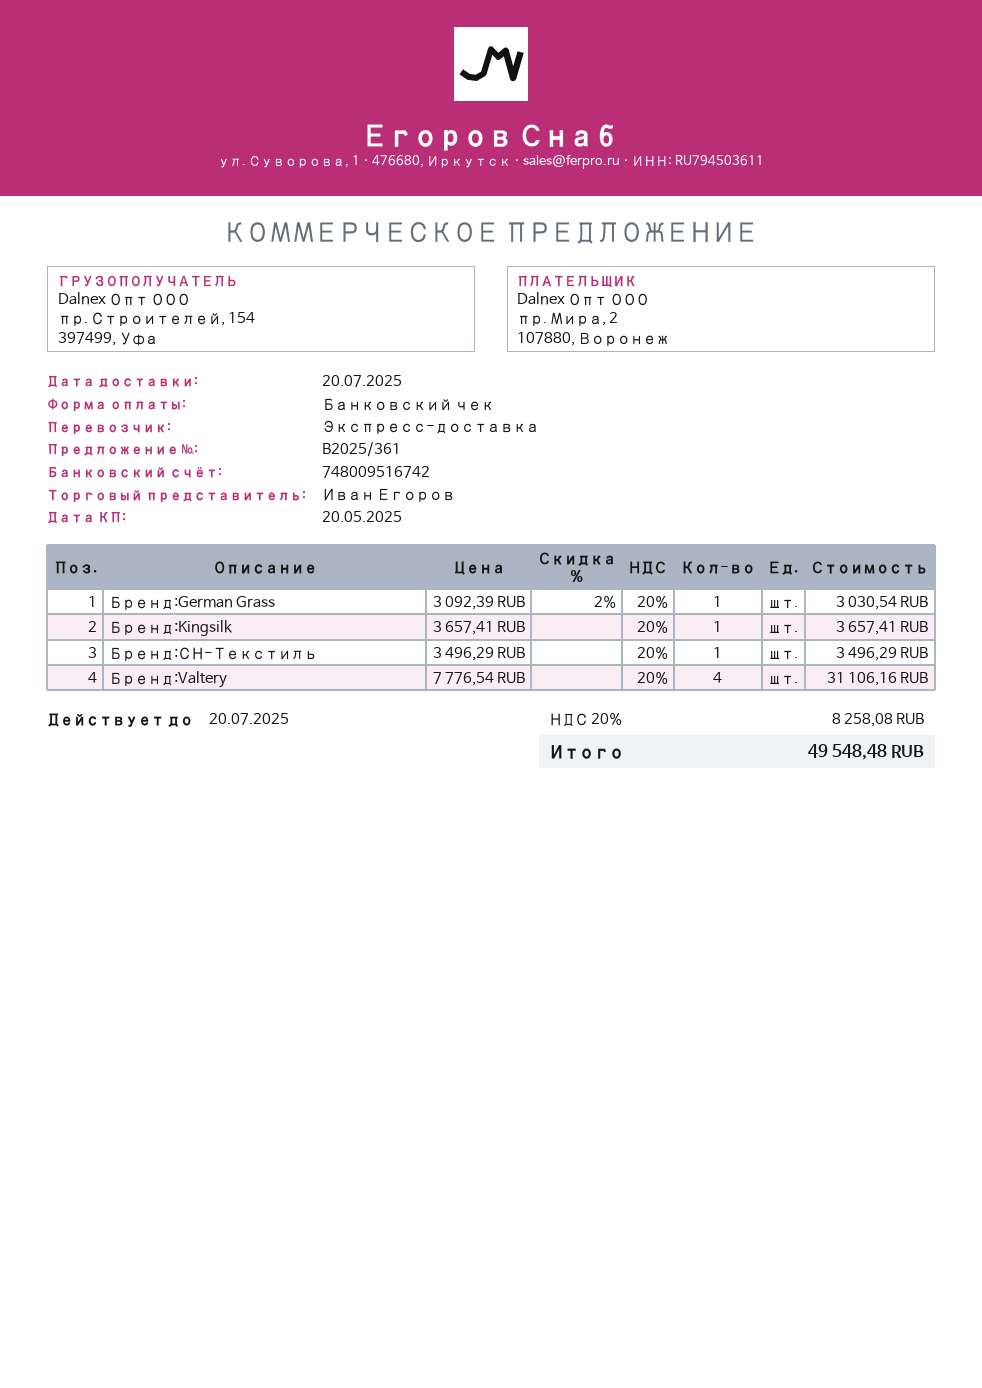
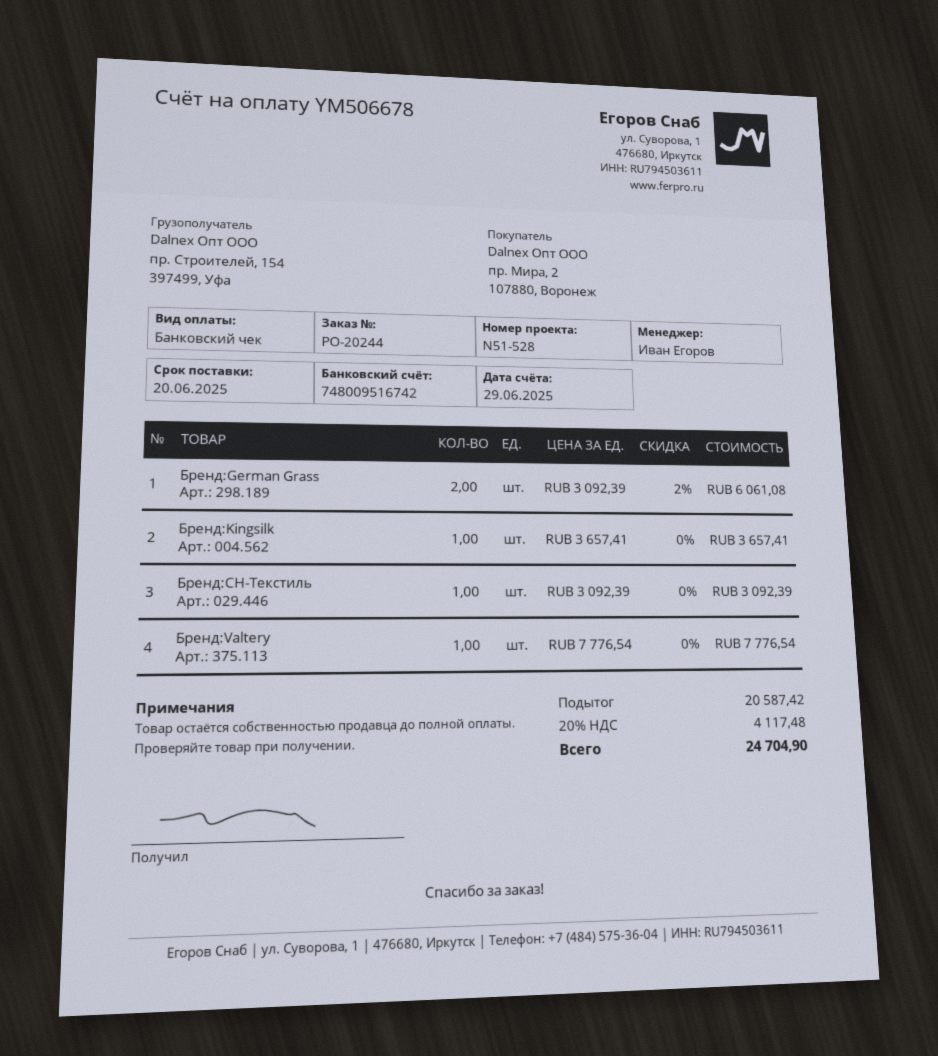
delivery date: 2025-07-20 -> 2025-06-20
Бренд:German Grass: 1 x 3092.39 - 2% = 3030.54 -> 2 x 3092.39 - 2% = 6061.08
Бренд:СН-Текстиль: 1 x 3496.29 = 3496.29 -> 1 x 3092.39 = 3092.39
Бренд:Valtery: 4 x 7776.54 = 31106.16 -> 1 x 7776.54 = 7776.54
tax: 20% = 8258.08 -> 20% = 4117.48
total: 49548.48 -> 24704.90

